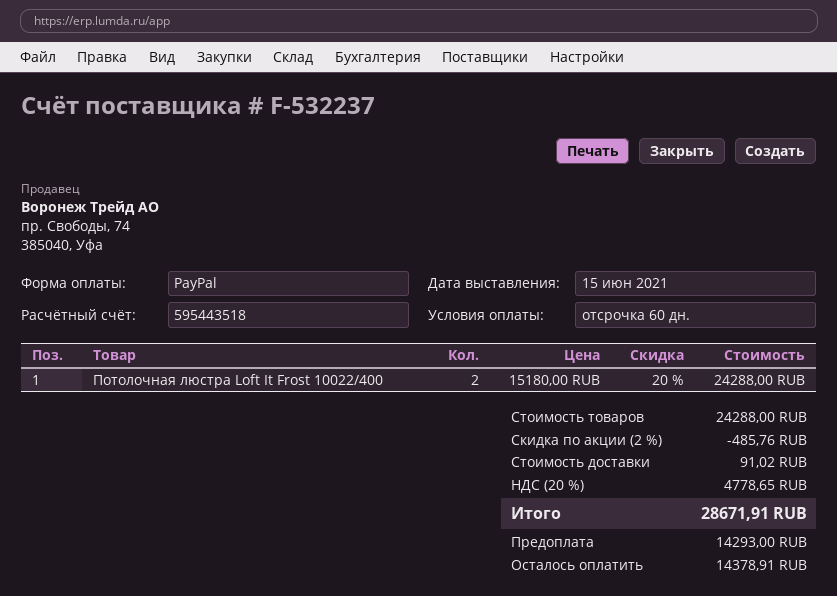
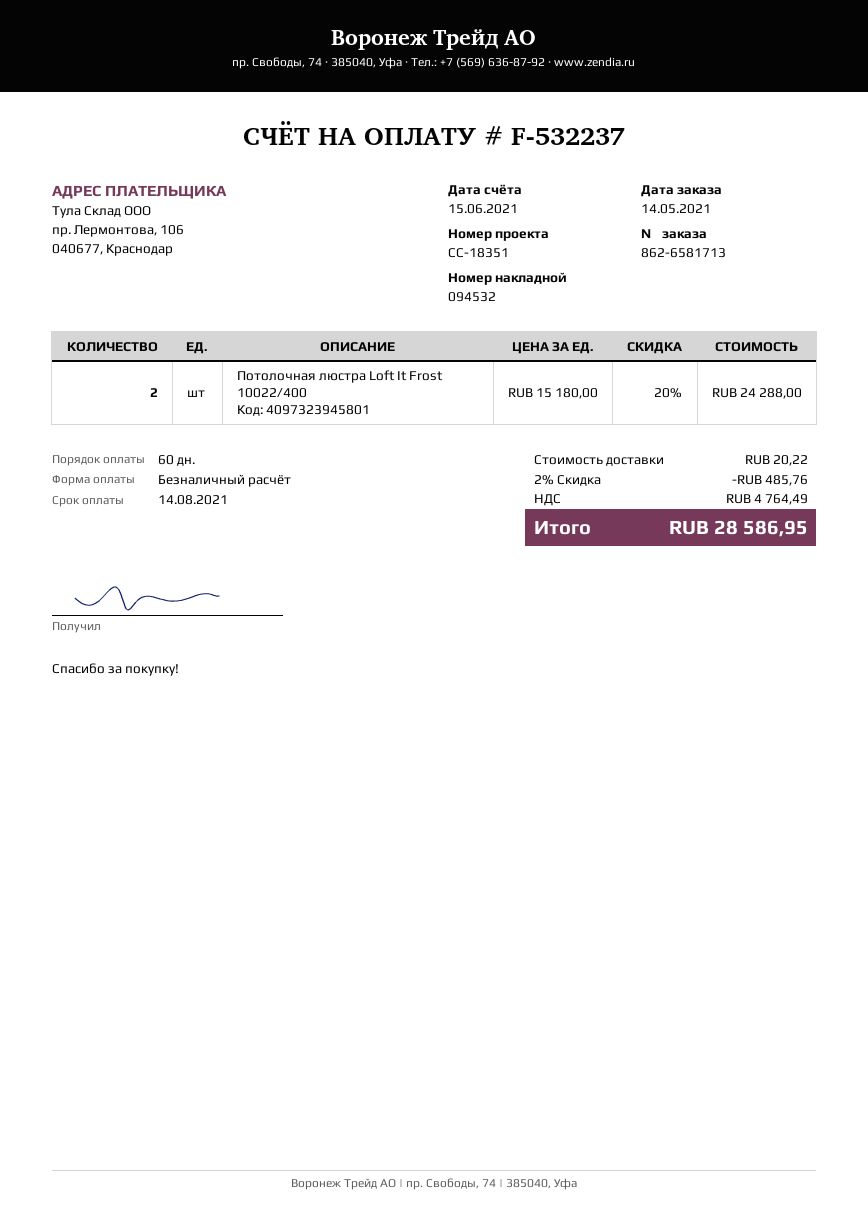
payment method: PayPal -> bank transfer
shipping: 91.02 -> 20.22
tax: 4778.65 -> 4764.49
total: 28671.91 -> 28586.95

